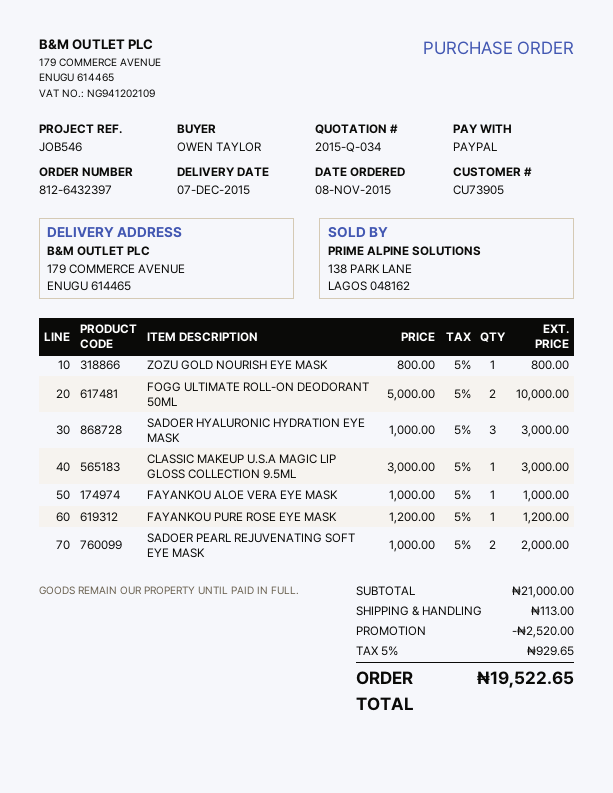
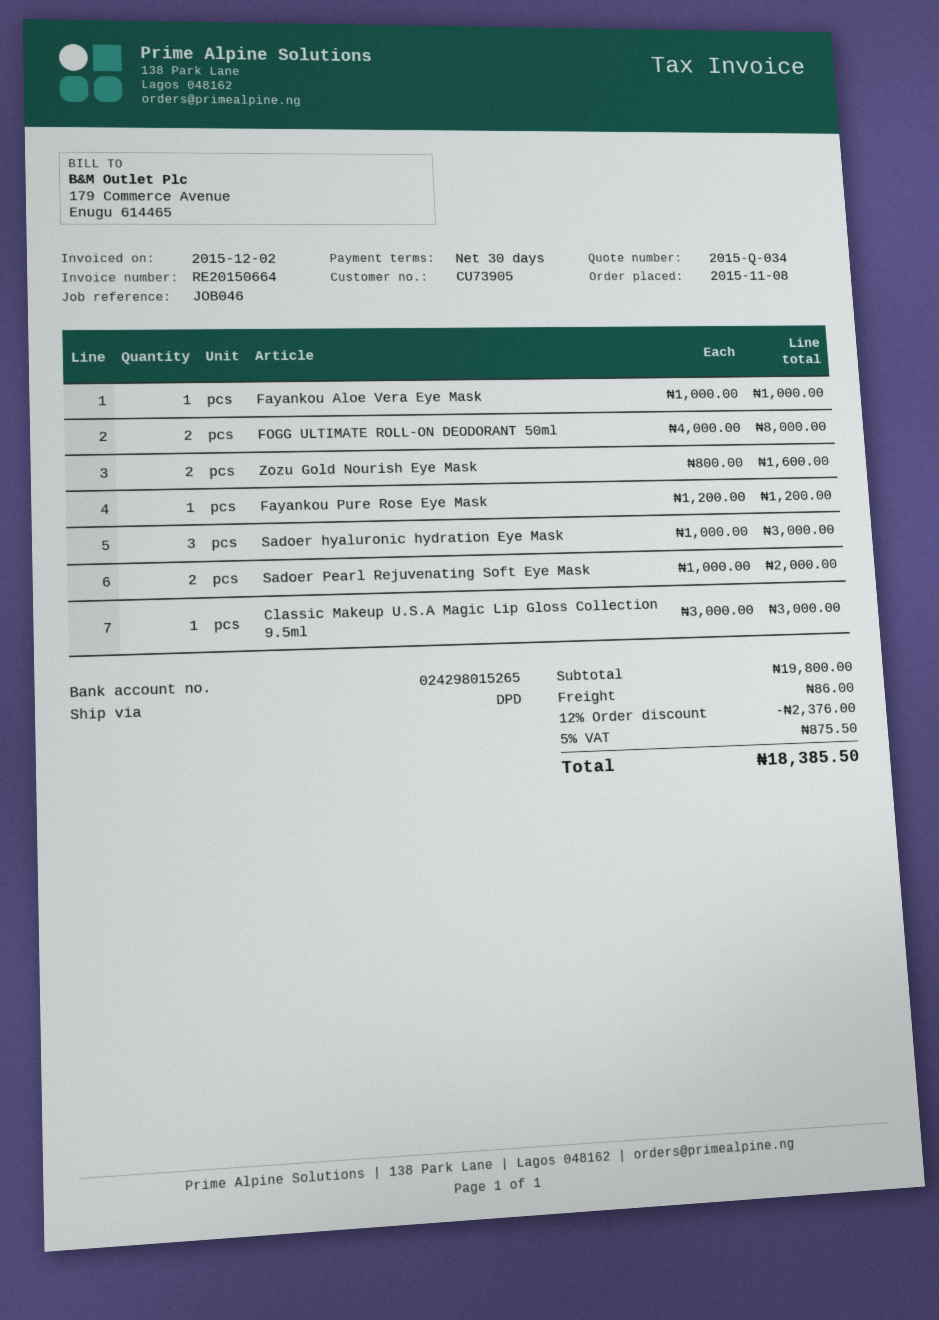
reference: JOB546 -> JOB046
ZOZU GOLD NOURISH EYE MASK: 1 x 800.00 = 800.00 -> 2 x 800.00 = 1600.00
FOGG ULTIMATE ROLL-ON DEODORANT 50ML: 2 x 5000.00 = 10000.00 -> 2 x 4000.00 = 8000.00
subtotal: 21000.00 -> 19800.00
discount: 2520.00 -> 2376.00
shipping: 113.00 -> 86.00
tax: 5% = 929.65 -> 5% = 875.50
total: 19522.65 -> 18385.50

